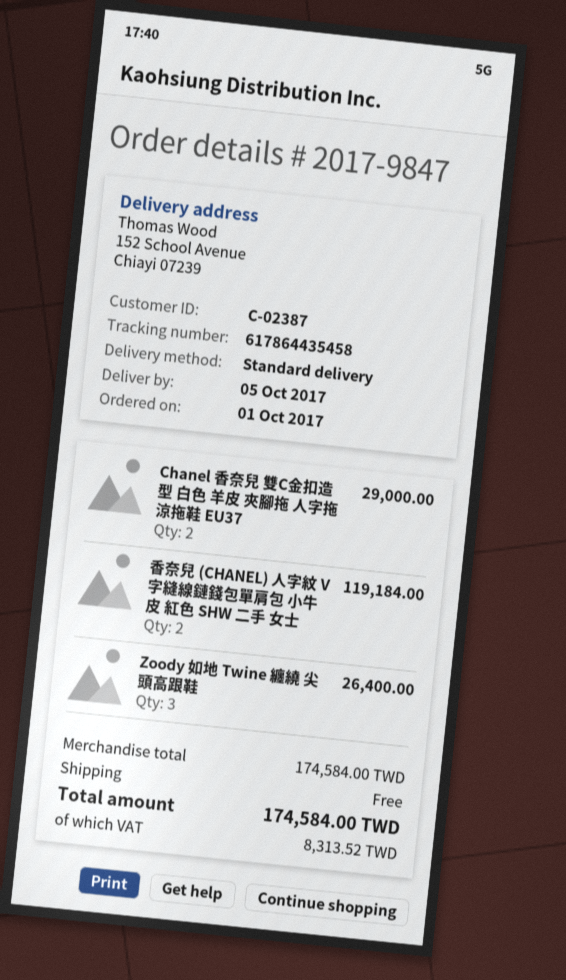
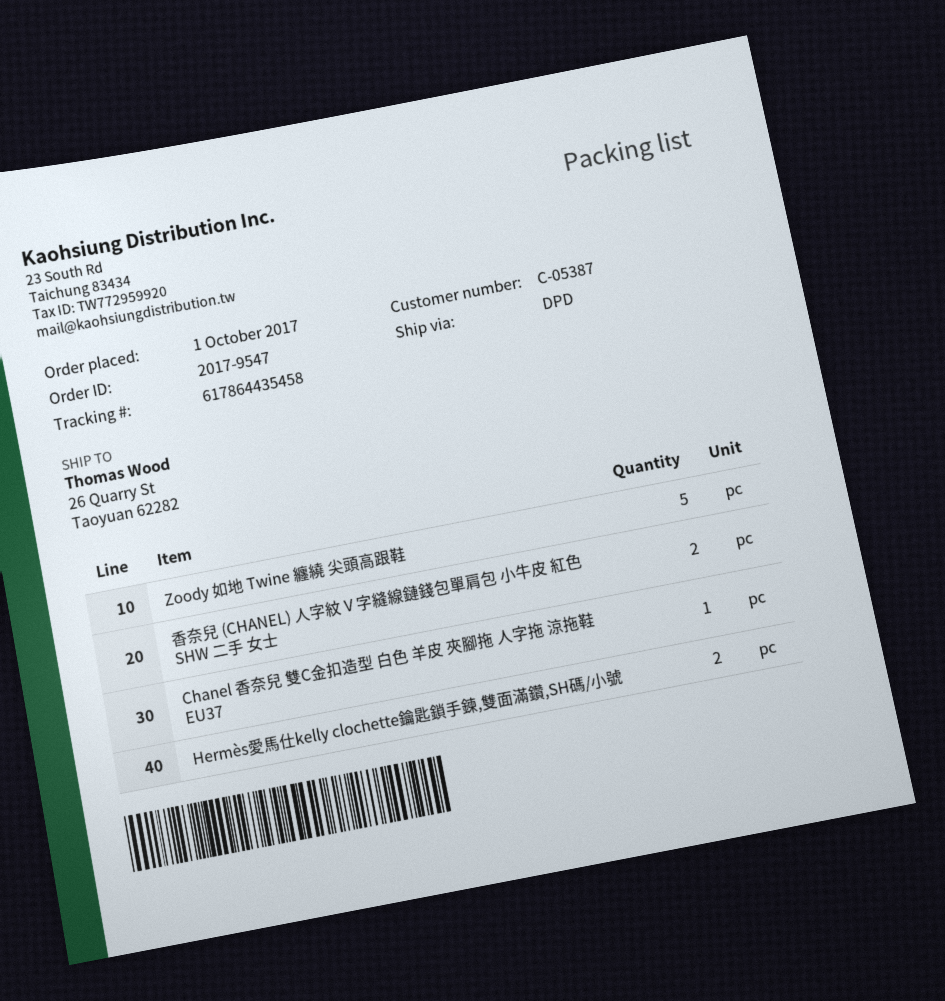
order number: 2017-9847 -> 2017-9547
customer number: C-02387 -> C-05387
shipping method: standard -> DPD
ship to: 152 School Avenue, Chiayi 07239 -> 26 Quarry St, Taoyuan 62282
Chanel 香奈兒 雙C金扣造型 白色 羊皮 夾腳拖 人字拖 涼拖鞋 EU37: 2 -> 1
Zoody 如地 Twine 纏繞 尖頭高跟鞋: 3 -> 5
Hermès愛馬仕kelly clochette鑰匙鎖手鍊,雙面滿鑽,SH碼/小號: none -> 2

